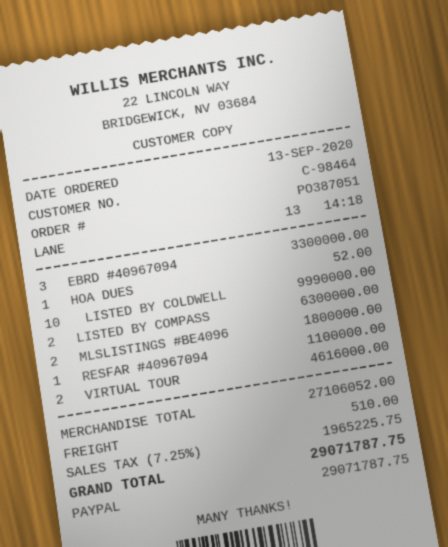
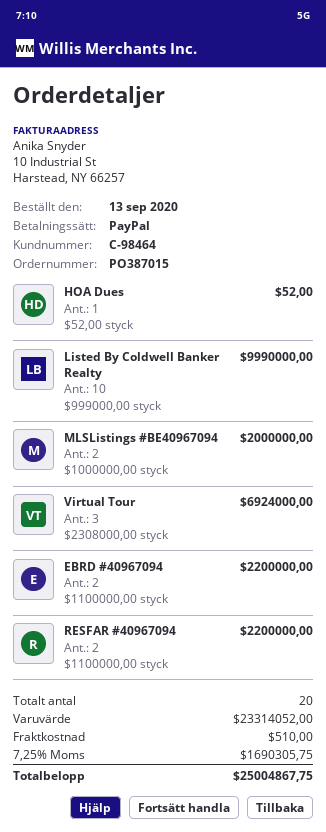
order number: PO387051 -> PO387015
EBRD #40967094: 3 for 3300000.00 -> 2 for 2200000.00
LISTED BY COMPASS: 2 for 6300000.00 -> none
MLSLISTINGS #BE4096: 2 for 1800000.00 -> 2 for 2000000.00
RESFAR #40967094: 1 for 1100000.00 -> 2 for 2200000.00
VIRTUAL TOUR: 2 for 4616000.00 -> 3 for 6924000.00
subtotal: 27106052.00 -> 23314052.00
tax: 7.25% = 1965225.75 -> 7.25% = 1690305.75
total: 29071787.75 -> 25004867.75

